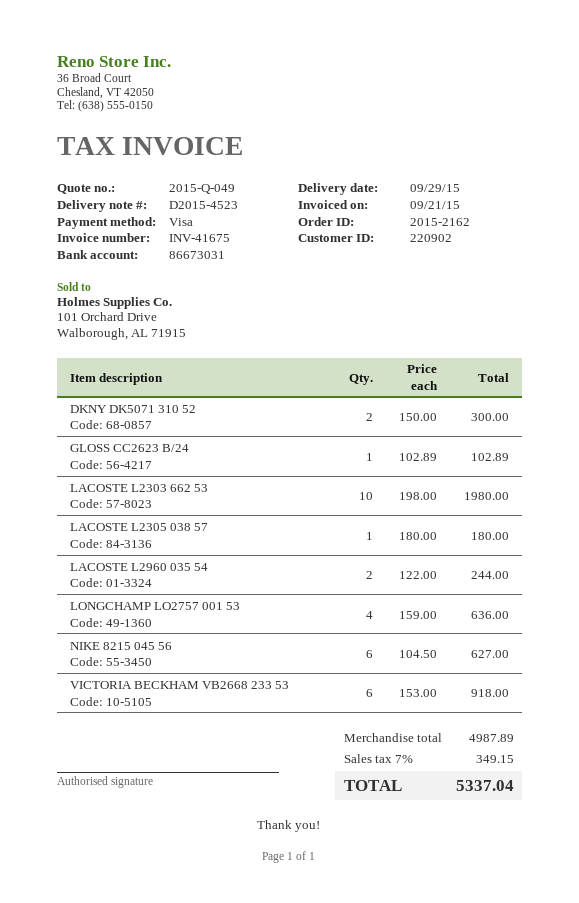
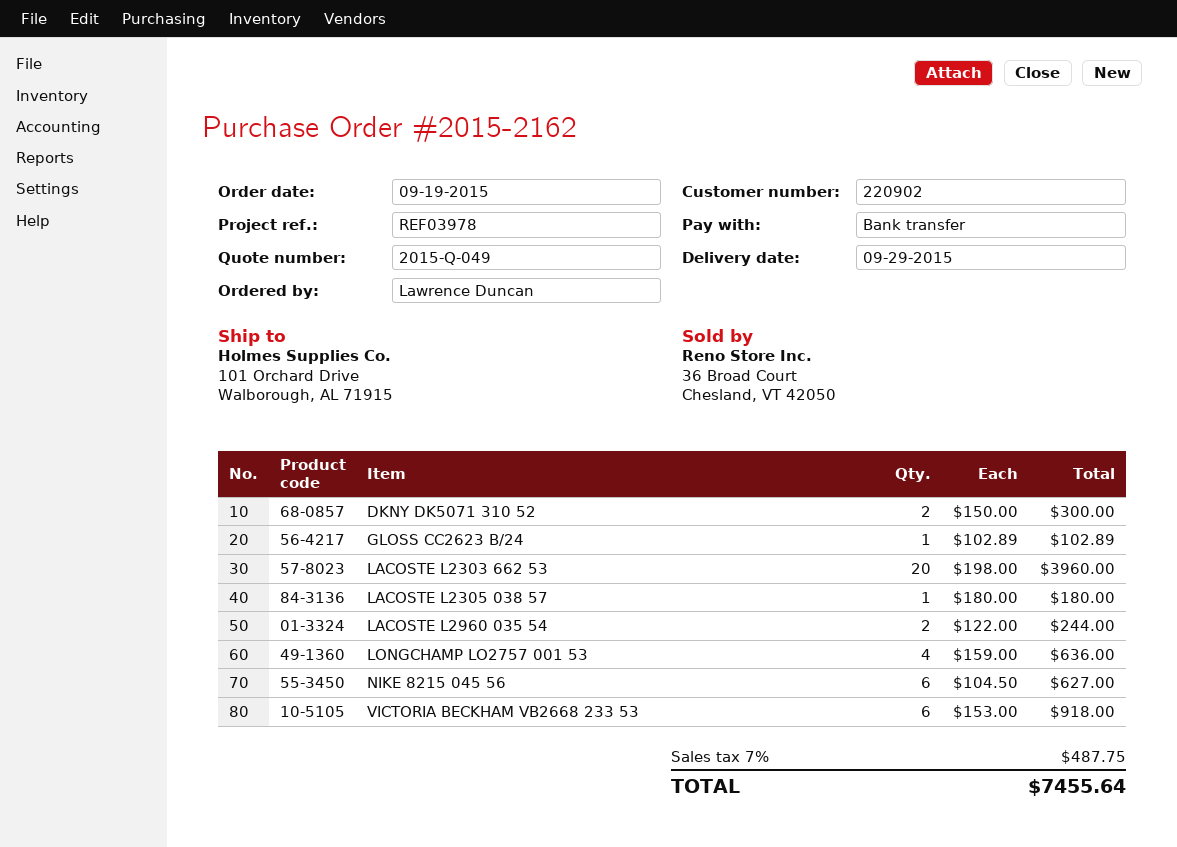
payment method: Visa -> bank transfer
LACOSTE L2303 662 53: 10 x 198.00 = 1980.00 -> 20 x 198.00 = 3960.00
tax: 7% = 349.15 -> 7% = 487.75
total: 5337.04 -> 7455.64

